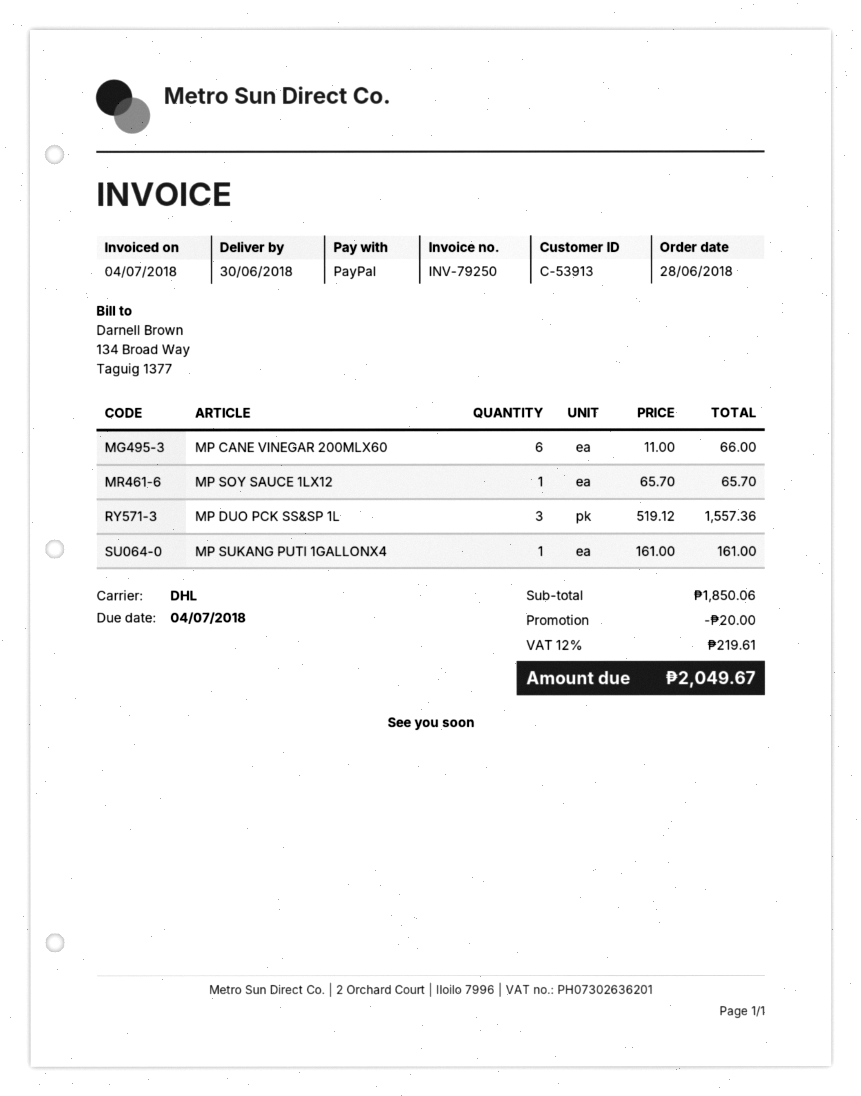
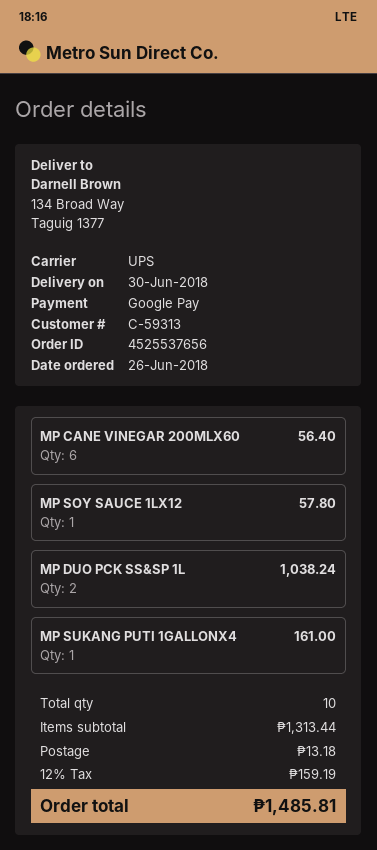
order date: 2018-06-28 -> 2018-06-26
customer number: C-53913 -> C-59313
payment method: PayPal -> Google Pay
shipping method: DHL -> UPS
MP CANE VINEGAR 200MLX60: 6 for 66.00 -> 6 for 56.40
MP SOY SAUCE 1LX12: 1 for 65.70 -> 1 for 57.80
MP DUO PCK SS&SP 1L: 3 for 1557.36 -> 2 for 1038.24
subtotal: 1850.06 -> 1313.44
discount: 20.00 -> none
shipping: none -> 13.18
tax: 12% = 219.61 -> 12% = 159.19
total: 2049.67 -> 1485.81

